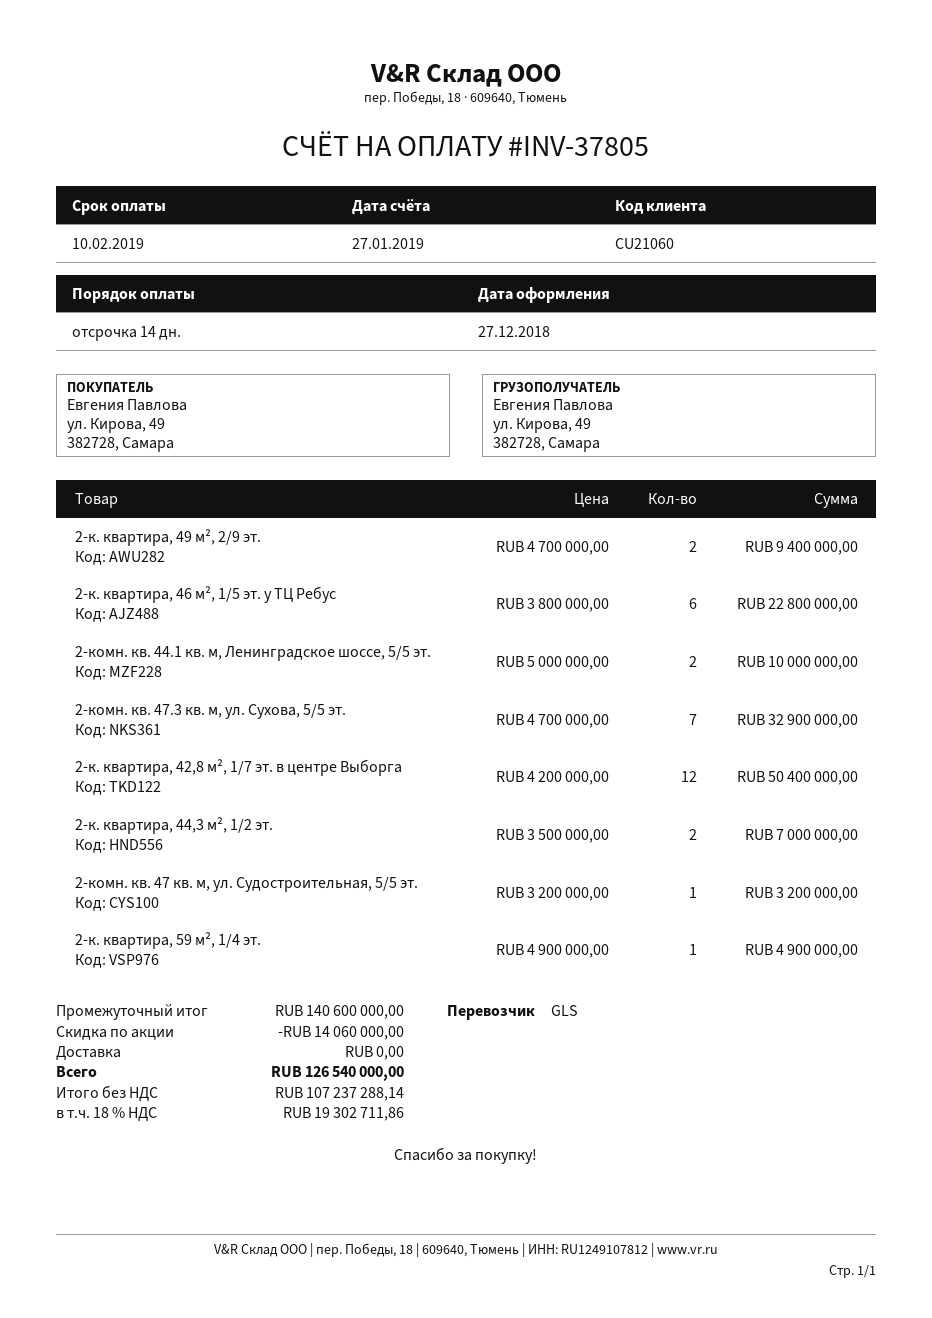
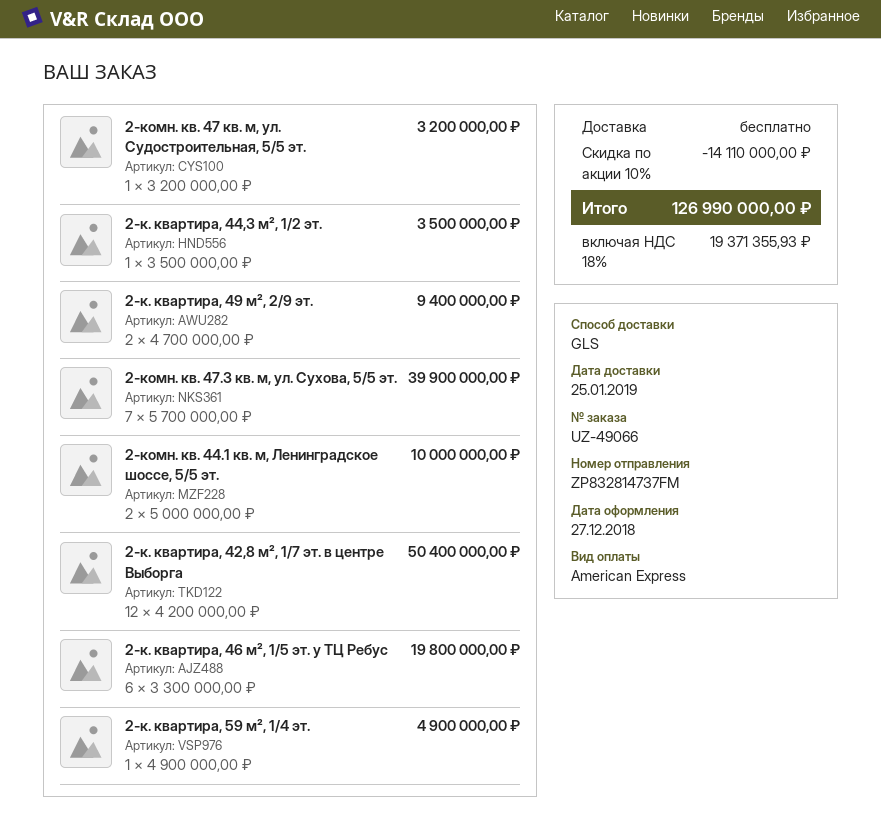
2-к. квартира, 46 м², 1/5 эт. у ТЦ Ребус: 6 x 3800000.00 = 22800000.00 -> 6 x 3300000.00 = 19800000.00
2-комн. кв. 47.3 кв. м, ул. Сухова, 5/5 эт.: 7 x 4700000.00 = 32900000.00 -> 7 x 5700000.00 = 39900000.00
2-к. квартира, 44,3 м², 1/2 эт.: 2 x 3500000.00 = 7000000.00 -> 1 x 3500000.00 = 3500000.00
discount: 14060000.00 -> 14110000.00
tax: 18% = 19302711.86 -> 18% = 19371355.93
total: 126540000.00 -> 126990000.00

